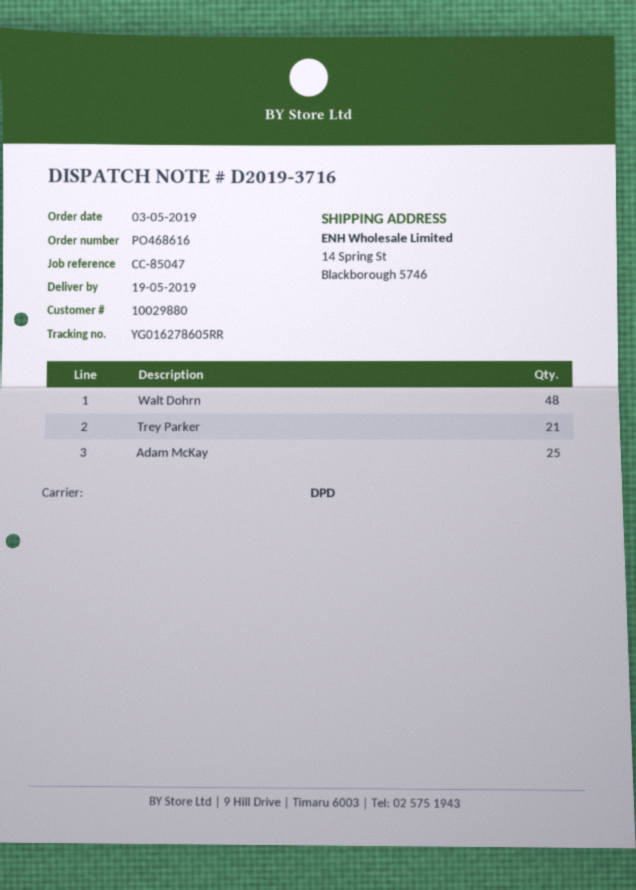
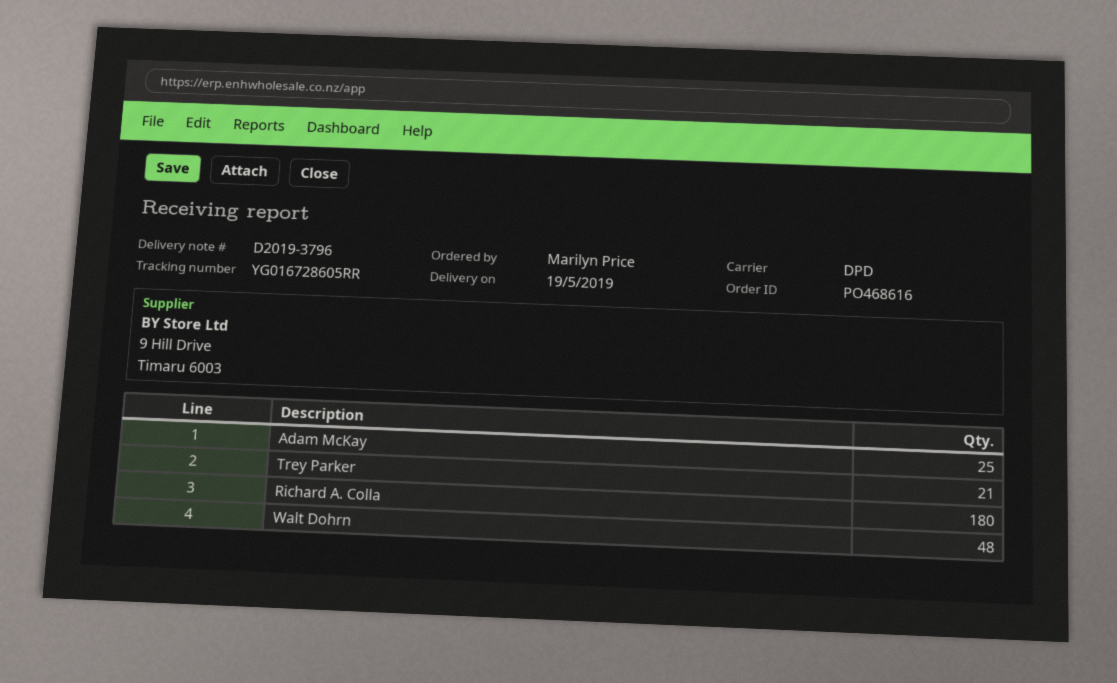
delivery note number: D2019-3716 -> D2019-3796
tracking number: YG016278605RR -> YG016728605RR
Richard A. Colla: none -> 180

